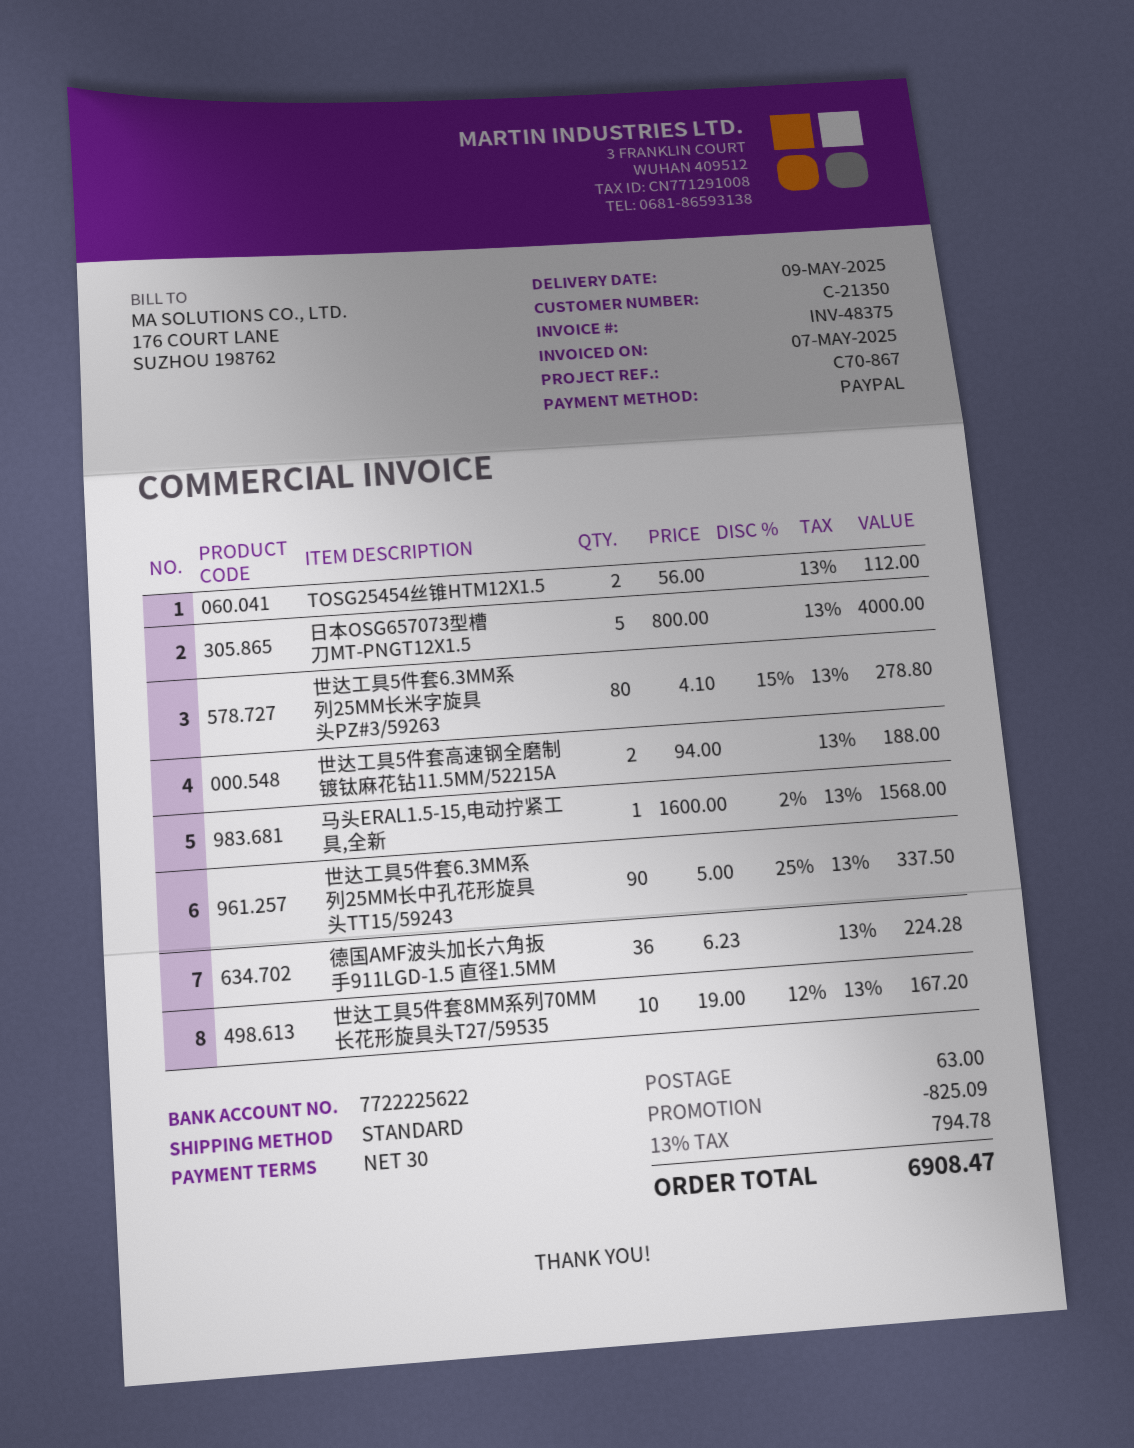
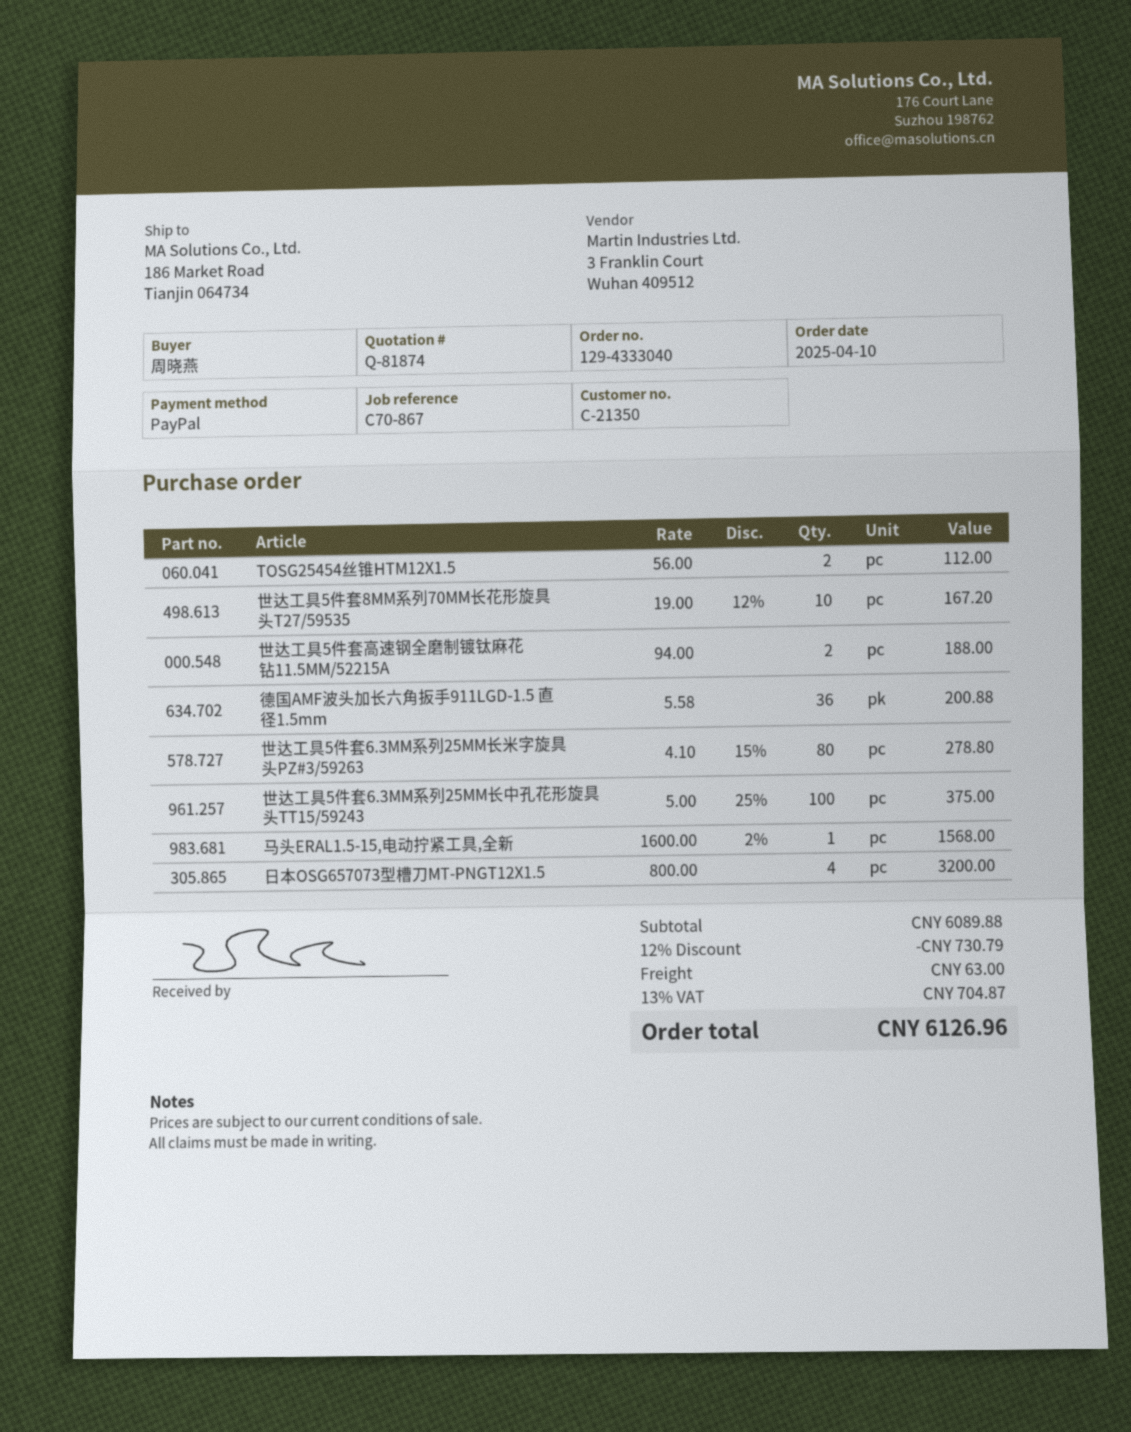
日本OSG657073型槽刀MT-PNGT12X1.5: 5 x 800.00 = 4000.00 -> 4 x 800.00 = 3200.00
世达工具5件套6.3MM系列25MM长中孔花形旋具头TT15/59243: 90 x 5.00 - 25% = 337.50 -> 100 x 5.00 - 25% = 375.00
德国AMF波头加长六角扳手911LGD-1.5 直径1.5MM: 36 x 6.23 = 224.28 -> 36 x 5.58 = 200.88
discount: 825.09 -> 730.79
tax: 13% = 794.78 -> 13% = 704.87
total: 6908.47 -> 6126.96

